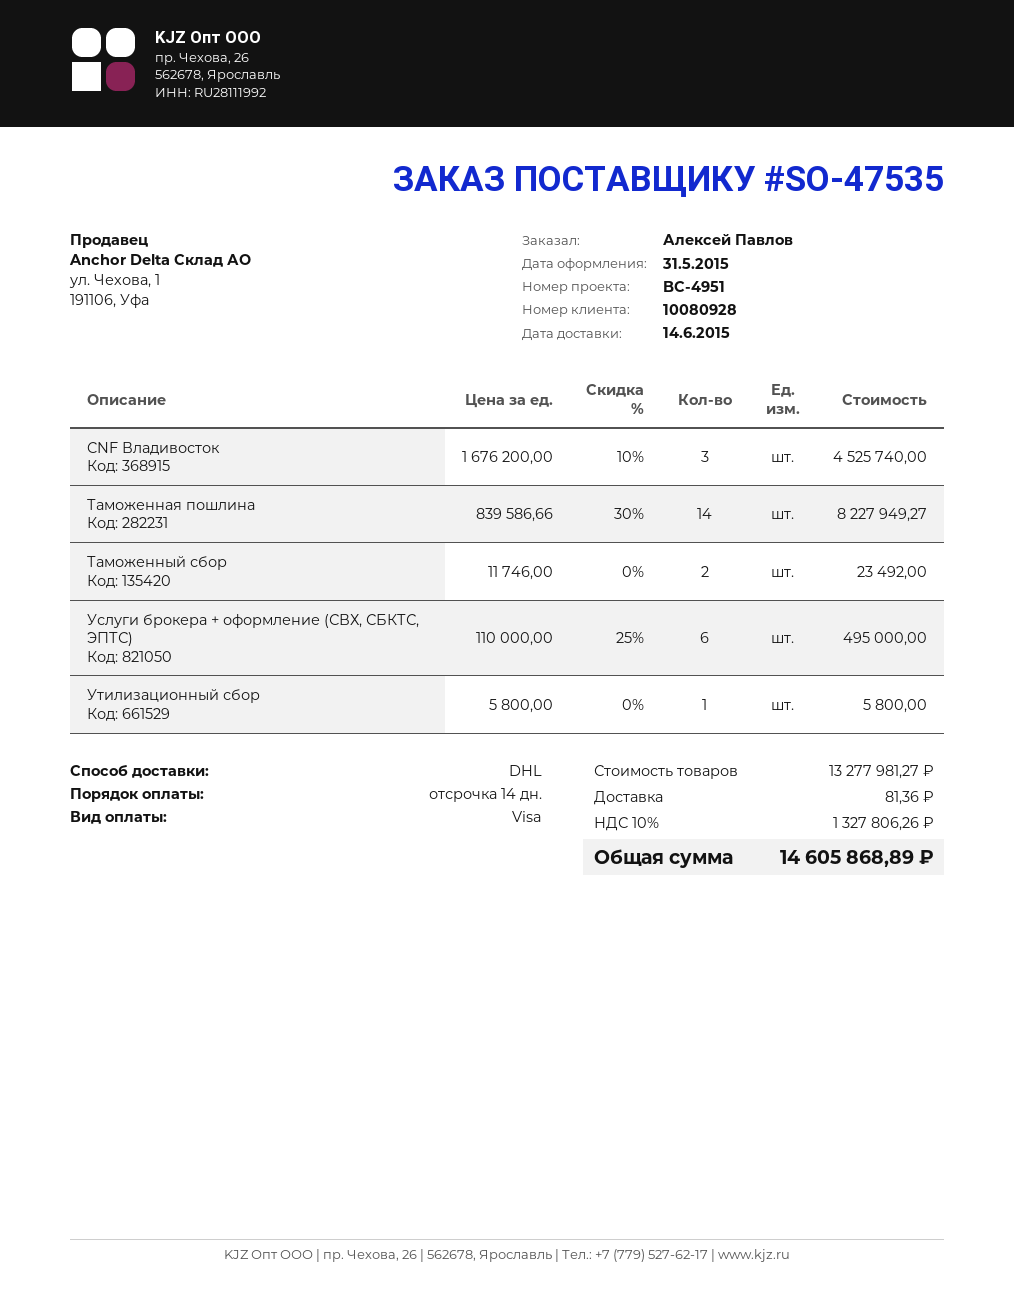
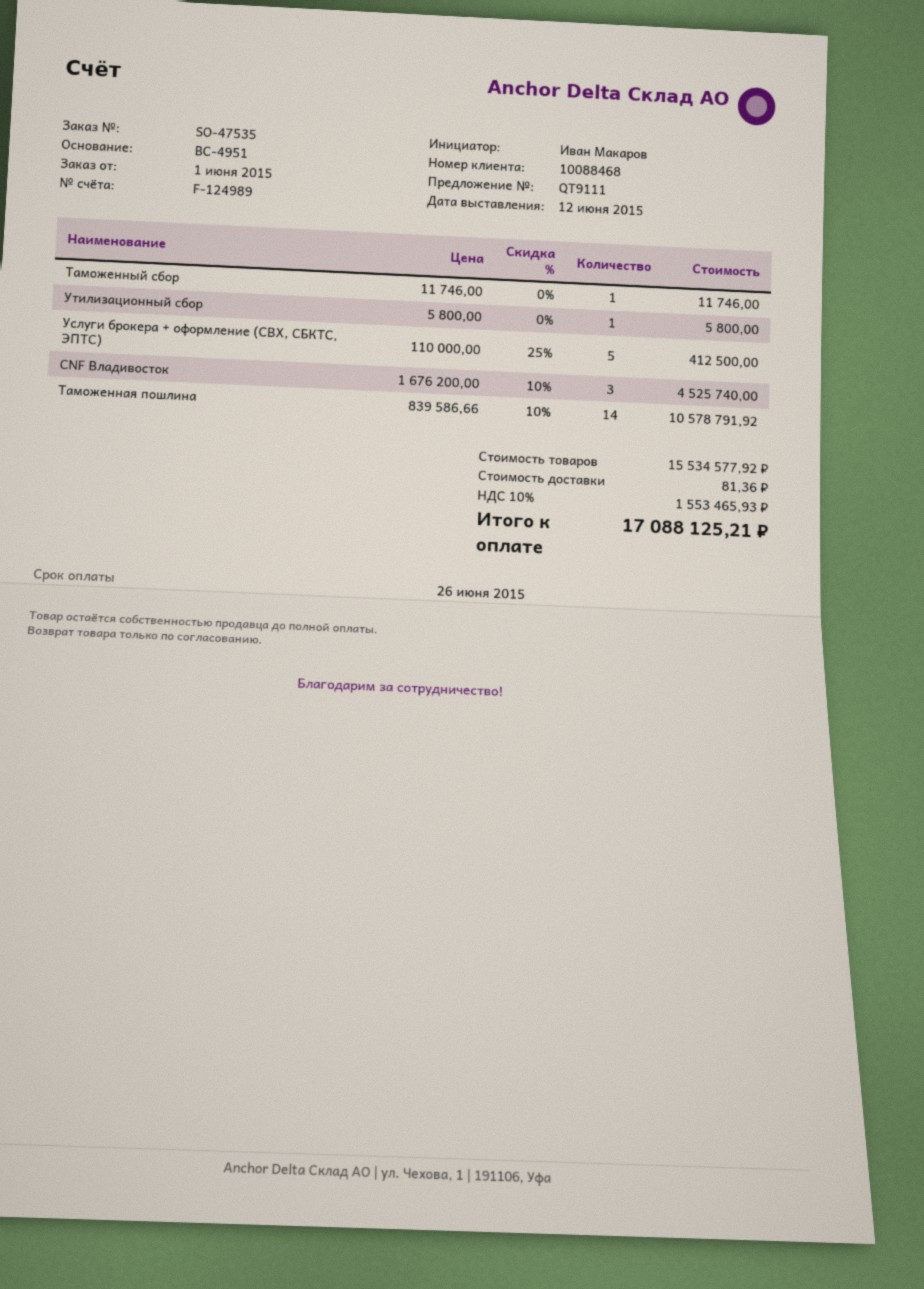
order date: 2015-05-31 -> 2015-06-01
customer number: 10080928 -> 10088468
ordered by: Алексей Павлов -> Иван Макаров
Таможенная пошлина: 14 x 839586.66 - 30% = 8227949.27 -> 14 x 839586.66 - 10% = 10578791.92
Таможенный сбор: 2 x 11746.00 = 23492.00 -> 1 x 11746.00 = 11746.00
Услуги брокера + оформление (СВХ, СБКТС, ЭПТС): 6 x 110000.00 - 25% = 495000.00 -> 5 x 110000.00 - 25% = 412500.00
subtotal: 13277981.27 -> 15534577.92
tax: 10% = 1327806.26 -> 10% = 1553465.93
total: 14605868.89 -> 17088125.21

